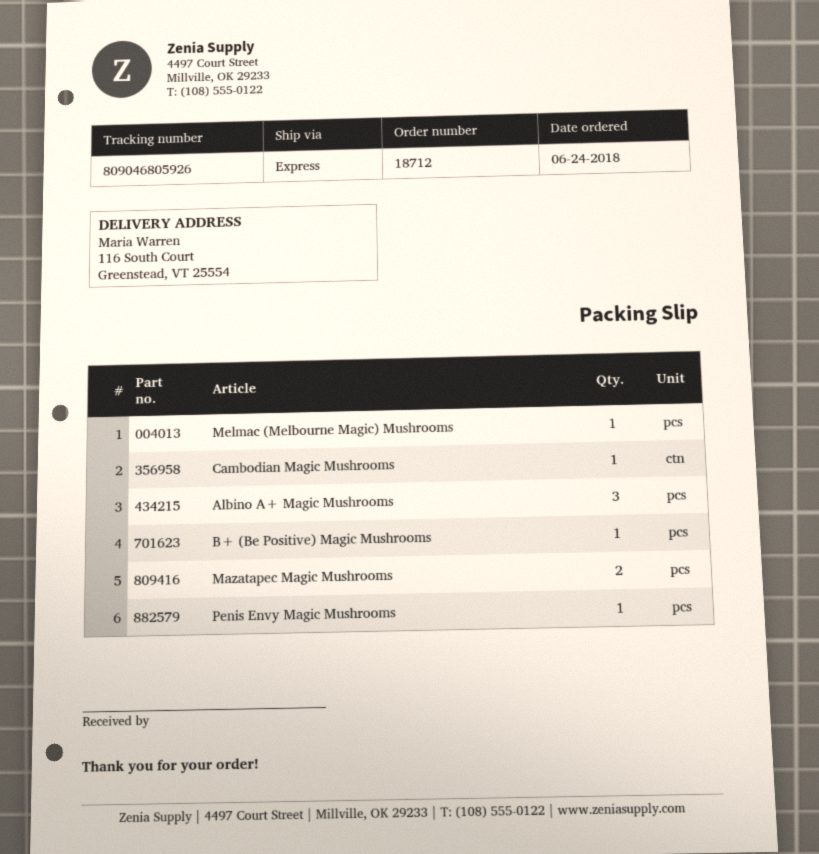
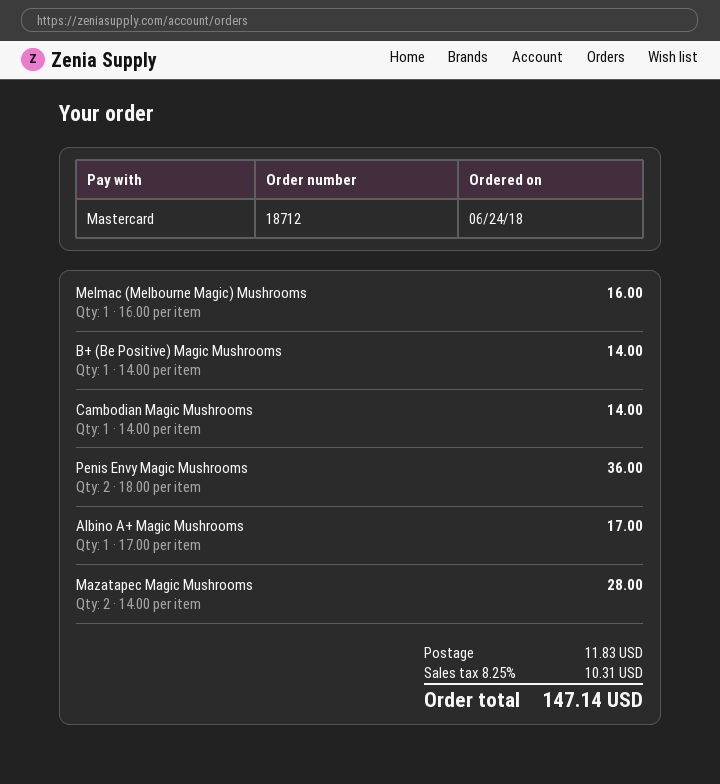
Albino A+ Magic Mushrooms: 3 -> 1
Penis Envy Magic Mushrooms: 1 -> 2

